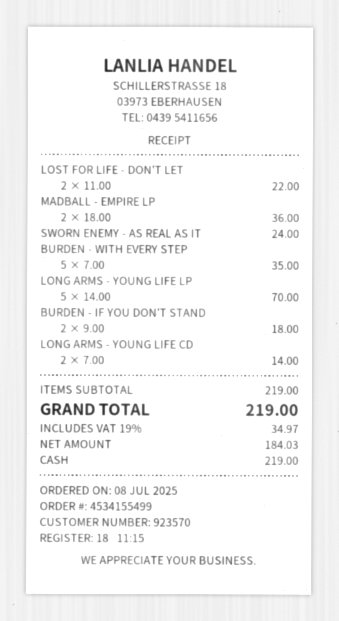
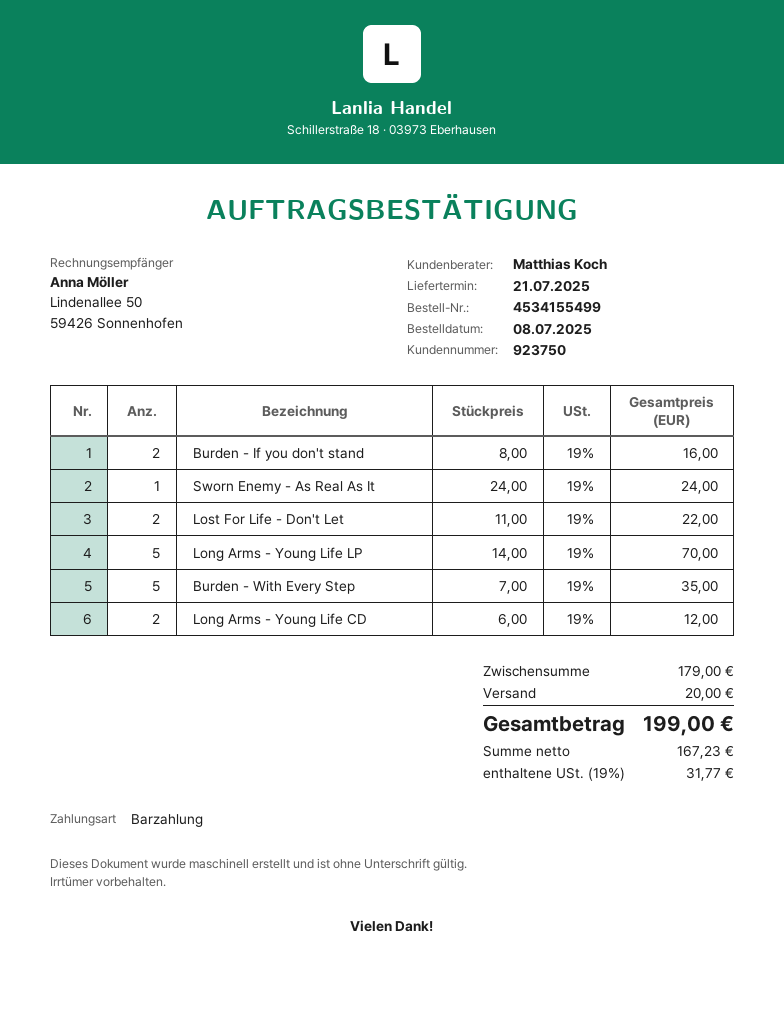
customer number: 923570 -> 923750
MADBALL - EMPIRE LP: 2 x 18.00 = 36.00 -> none
BURDEN - IF YOU DON'T STAND: 2 x 9.00 = 18.00 -> 2 x 8.00 = 16.00
LONG ARMS - YOUNG LIFE CD: 2 x 7.00 = 14.00 -> 2 x 6.00 = 12.00
subtotal: 219.00 -> 179.00
shipping: none -> 20.00
net: 184.03 -> 167.23
tax: 19% = 34.97 -> 19% = 31.77
total: 219.00 -> 199.00

